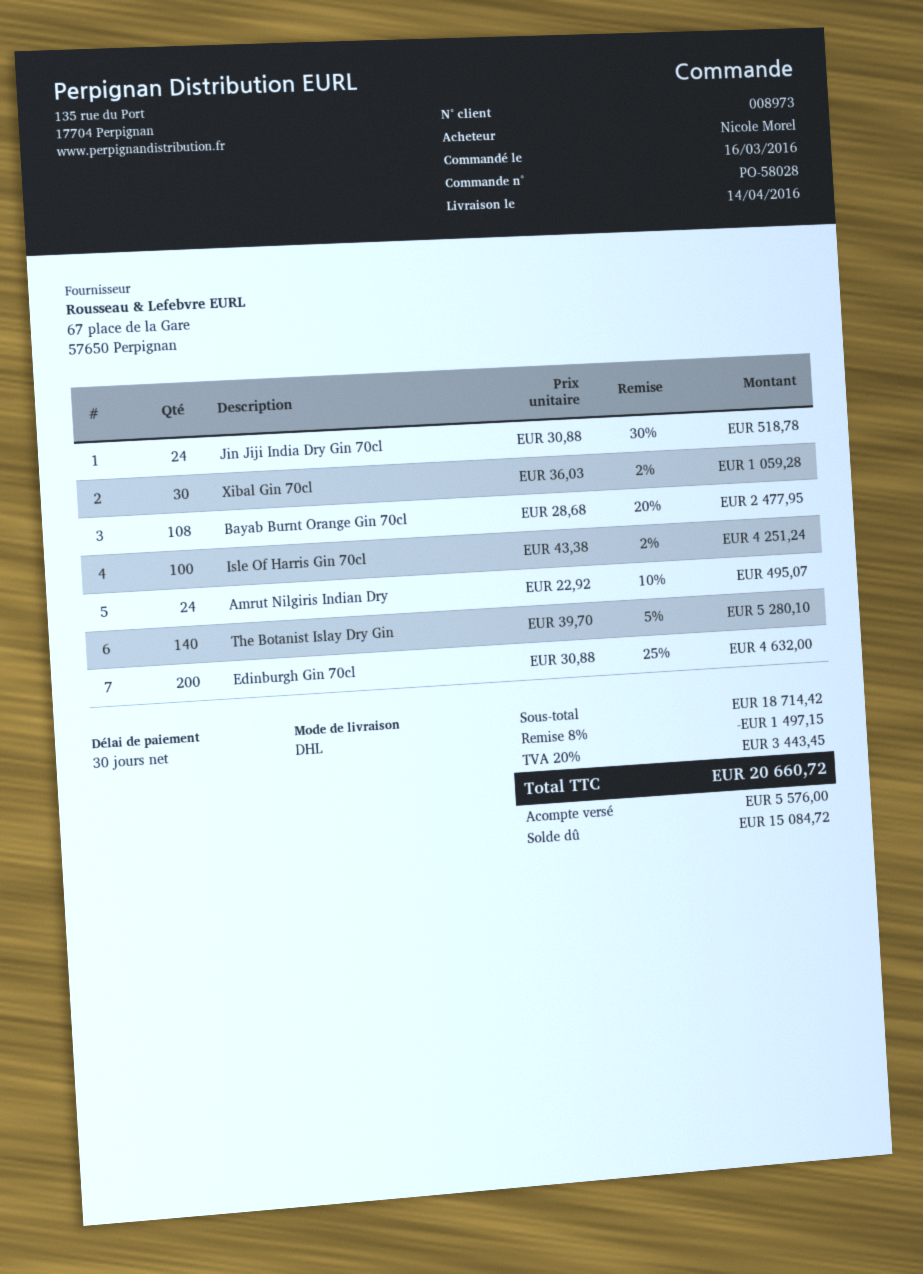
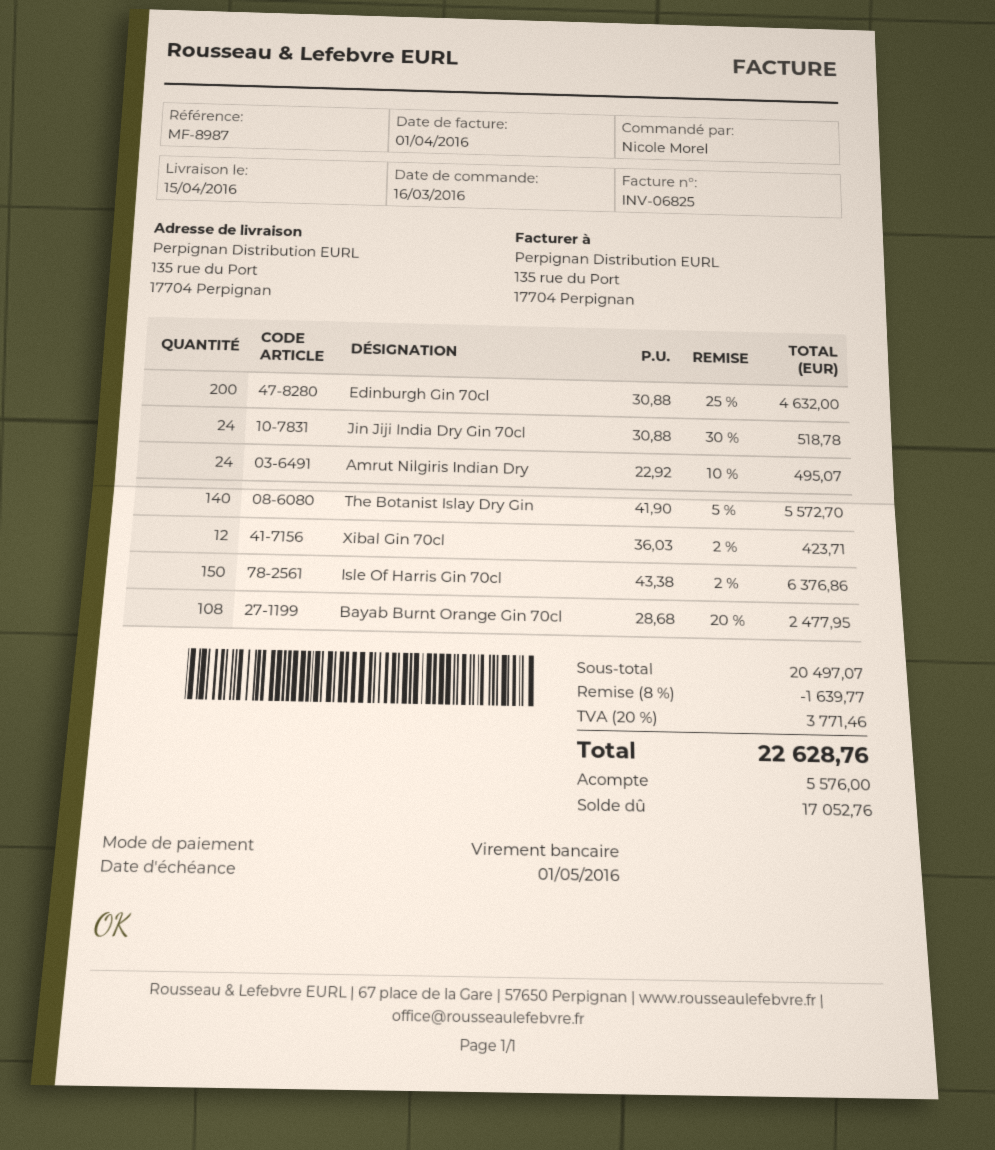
delivery date: 2016-04-14 -> 2016-04-15
Xibal Gin 70cl: 30 x 36.03 - 2% = 1059.28 -> 12 x 36.03 - 2% = 423.71
Isle Of Harris Gin 70cl: 100 x 43.38 - 2% = 4251.24 -> 150 x 43.38 - 2% = 6376.86
The Botanist Islay Dry Gin: 140 x 39.70 - 5% = 5280.10 -> 140 x 41.90 - 5% = 5572.70
subtotal: 18714.42 -> 20497.07
discount: 8% = 1497.15 -> 8% = 1639.77
tax: 20% = 3443.45 -> 20% = 3771.46
total: 20660.72 -> 22628.76
balance: 15084.72 -> 17052.76

